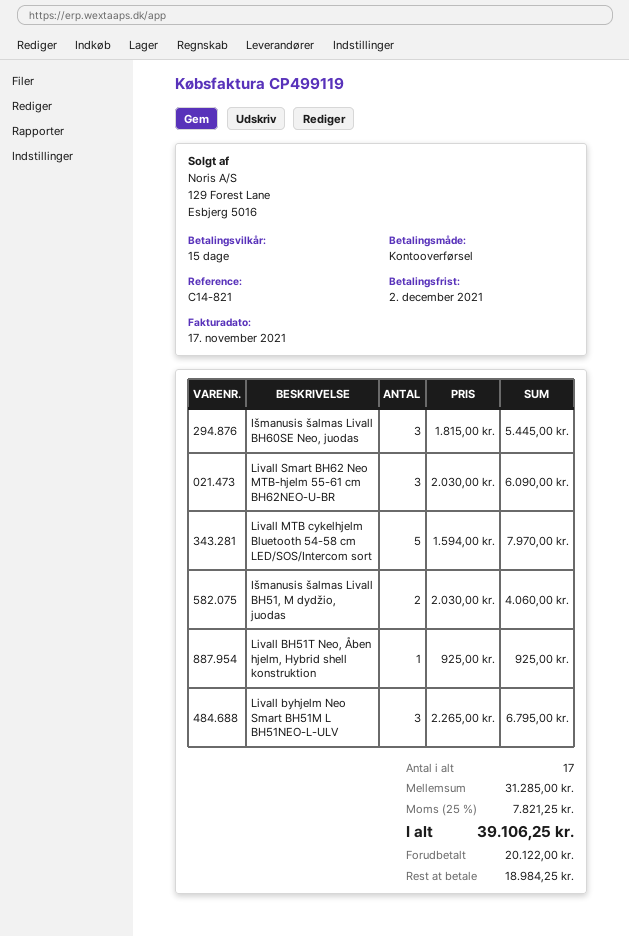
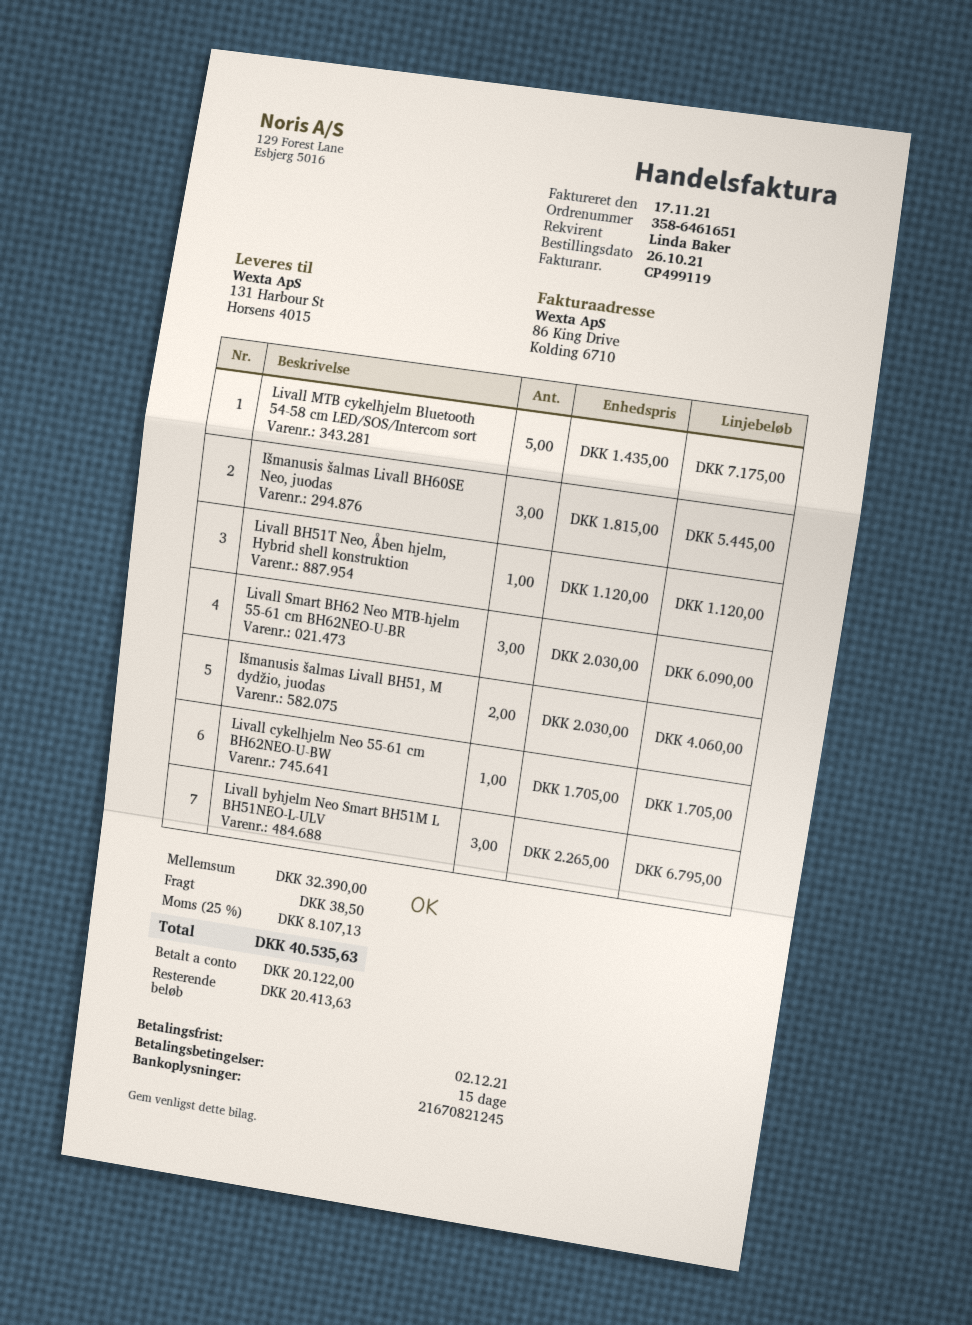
Livall MTB cykelhjelm Bluetooth 54-58 cm LED/SOS/Intercom sort: 5 x 1594.00 = 7970.00 -> 5 x 1435.00 = 7175.00
Livall BH51T Neo, Åben hjelm, Hybrid shell konstruktion: 1 x 925.00 = 925.00 -> 1 x 1120.00 = 1120.00
Livall cykelhjelm Neo 55-61 cm BH62NEO-U-BW: none -> 1 x 1705.00 = 1705.00
subtotal: 31285.00 -> 32390.00
shipping: none -> 38.50
tax: 25% = 7821.25 -> 25% = 8107.13
total: 39106.25 -> 40535.63
balance: 18984.25 -> 20413.63

